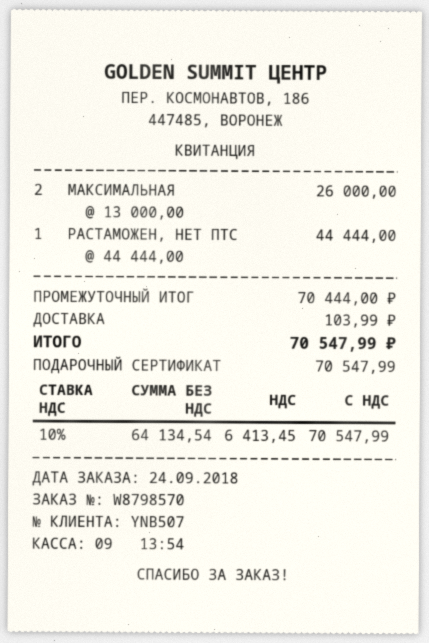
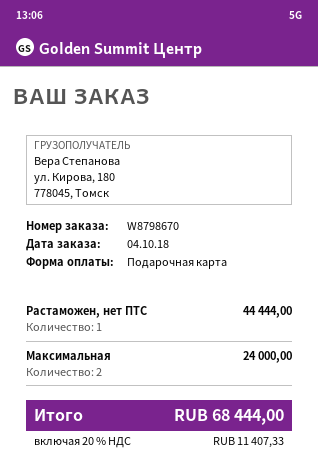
order number: W8798570 -> W8798670
order date: 2018-09-24 -> 2018-10-04
МАКСИМАЛЬНАЯ: 2 for 26000.00 -> 2 for 24000.00
shipping: 103.99 -> none
tax: 10% = 6413.45 -> 20% = 11407.33
total: 70547.99 -> 68444.00

